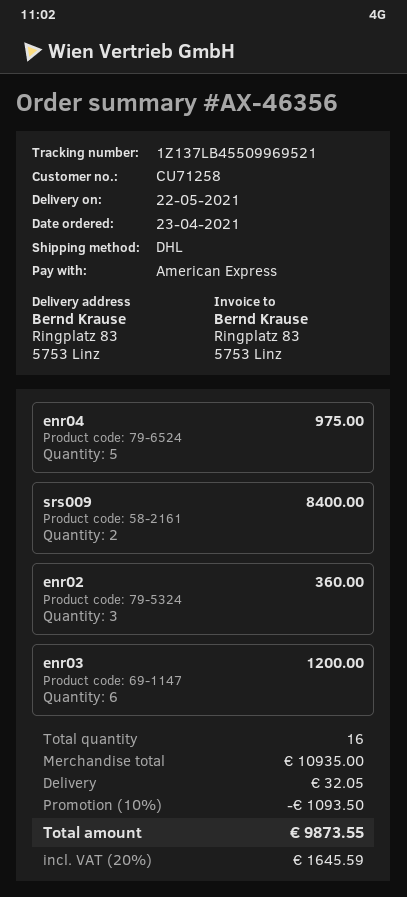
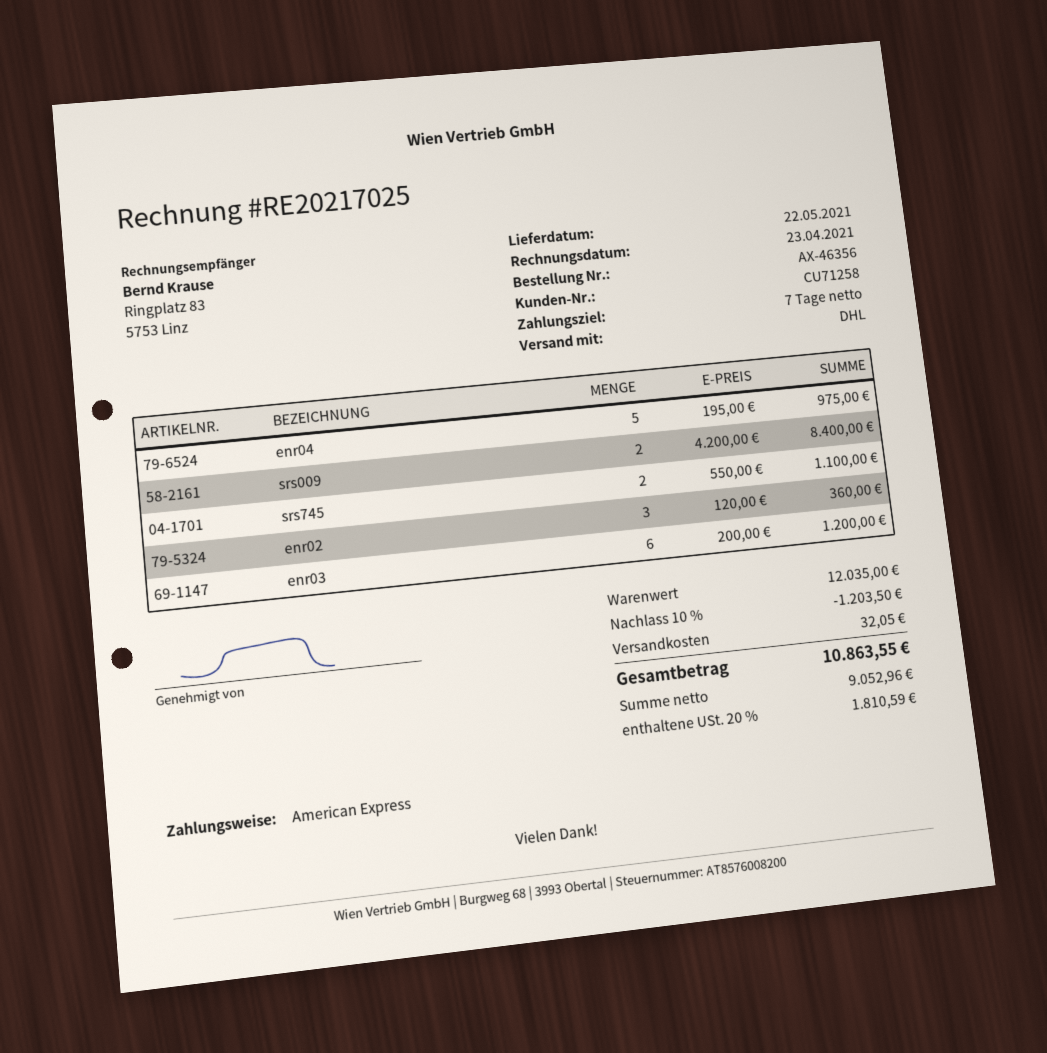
srs745: none -> 2 for 1100.00
subtotal: 10935.00 -> 12035.00
discount: 10% = 1093.50 -> 10% = 1203.50
tax: 20% = 1645.59 -> 20% = 1810.59
total: 9873.55 -> 10863.55

